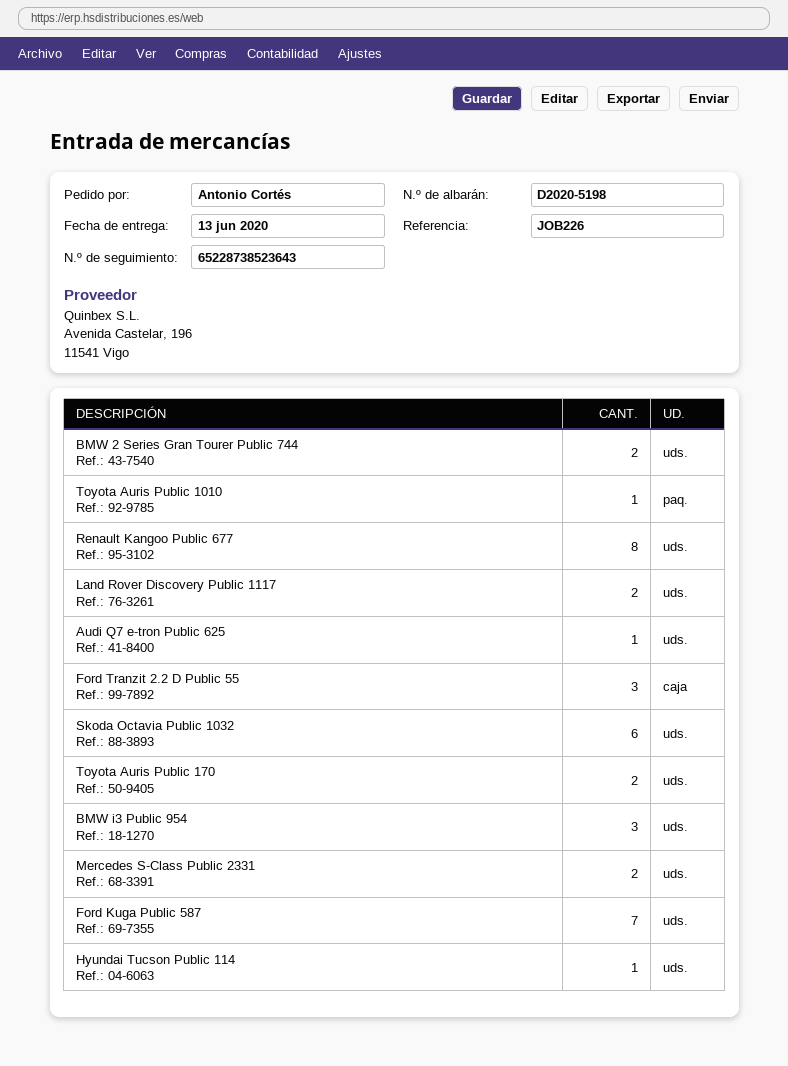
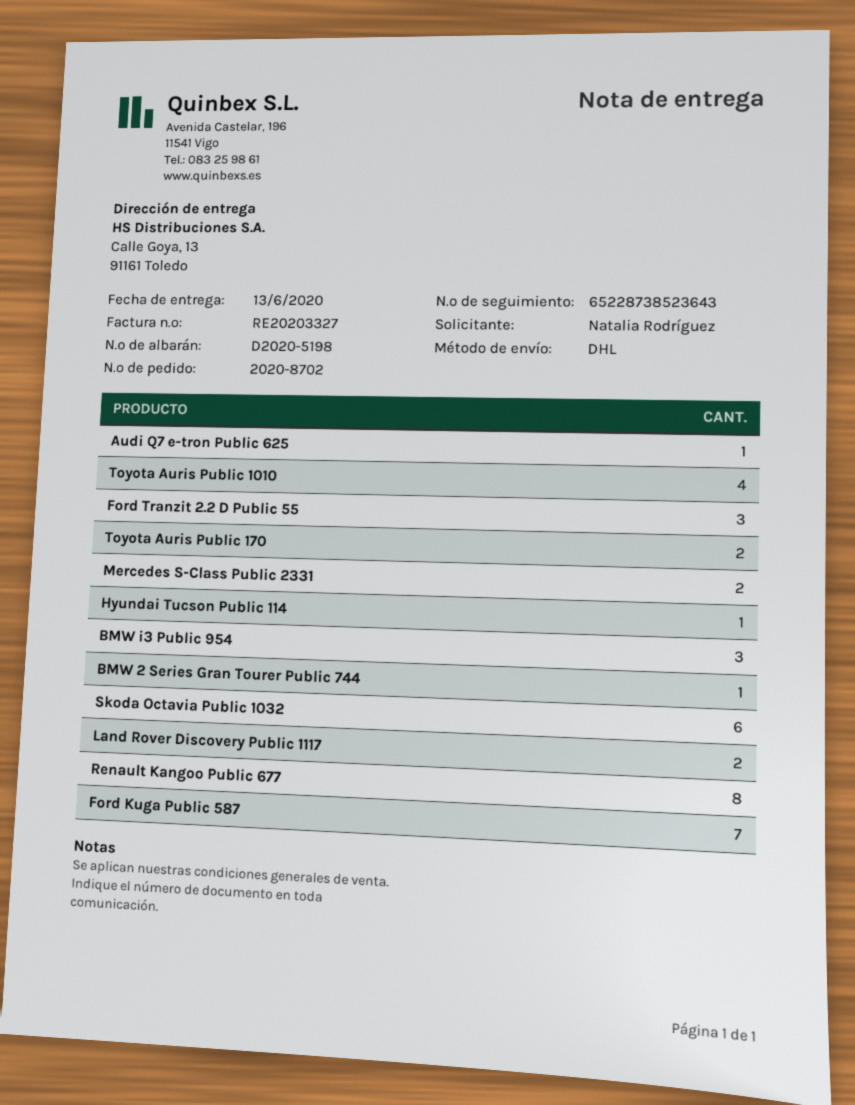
ordered by: Antonio Cortés -> Natalia Rodríguez
BMW 2 Series Gran Tourer Public 744: 2 -> 1
Toyota Auris Public 1010: 1 -> 4

